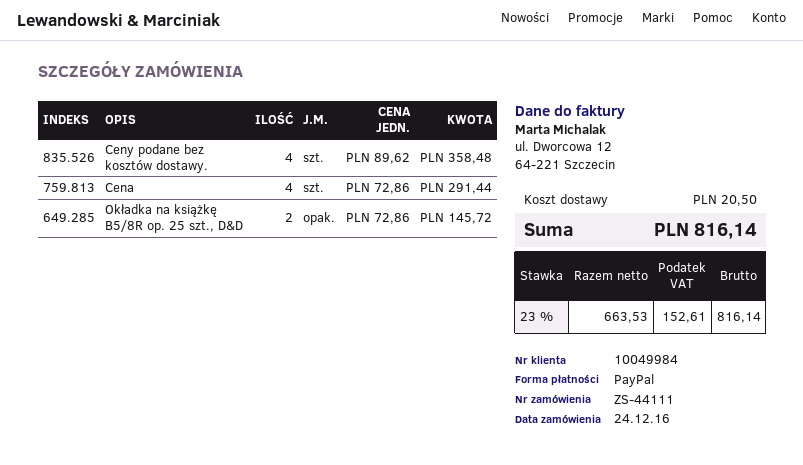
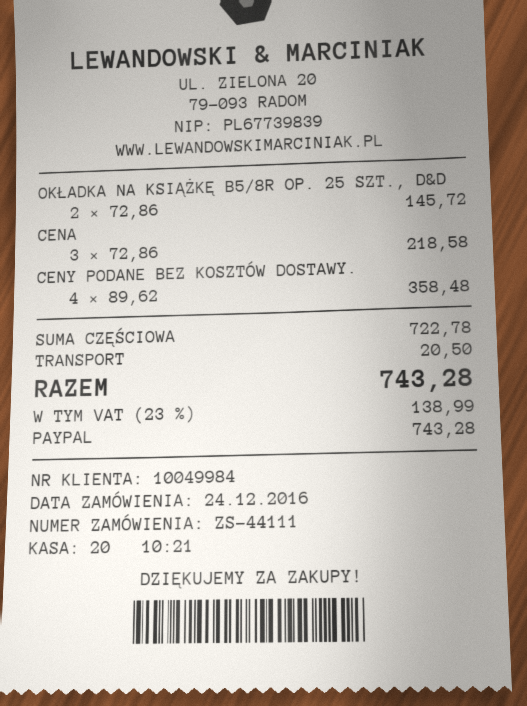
Cena: 4 x 72.86 = 291.44 -> 3 x 72.86 = 218.58
tax: 23% = 152.61 -> 23% = 138.99
total: 816.14 -> 743.28

